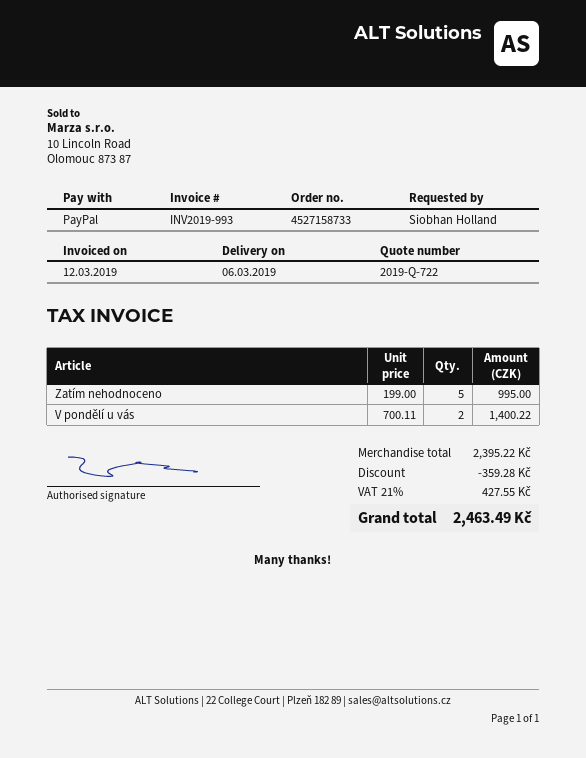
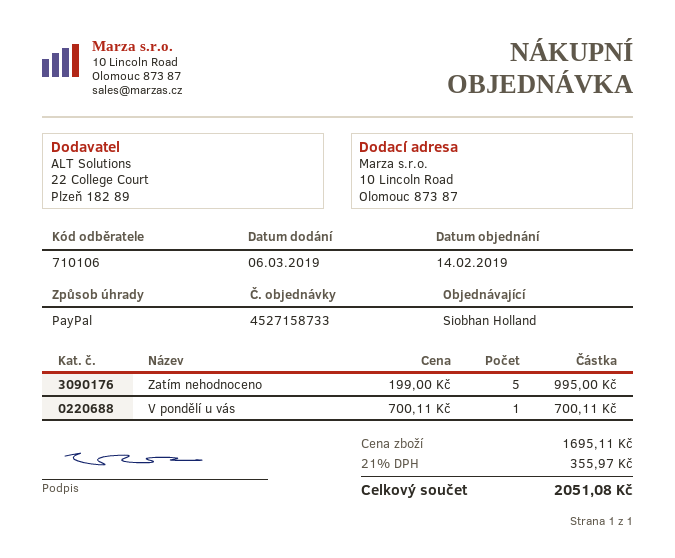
V pondělí u vás: 2 x 700.11 = 1400.22 -> 1 x 700.11 = 700.11
subtotal: 2395.22 -> 1695.11
discount: 359.28 -> none
tax: 21% = 427.55 -> 21% = 355.97
total: 2463.49 -> 2051.08

